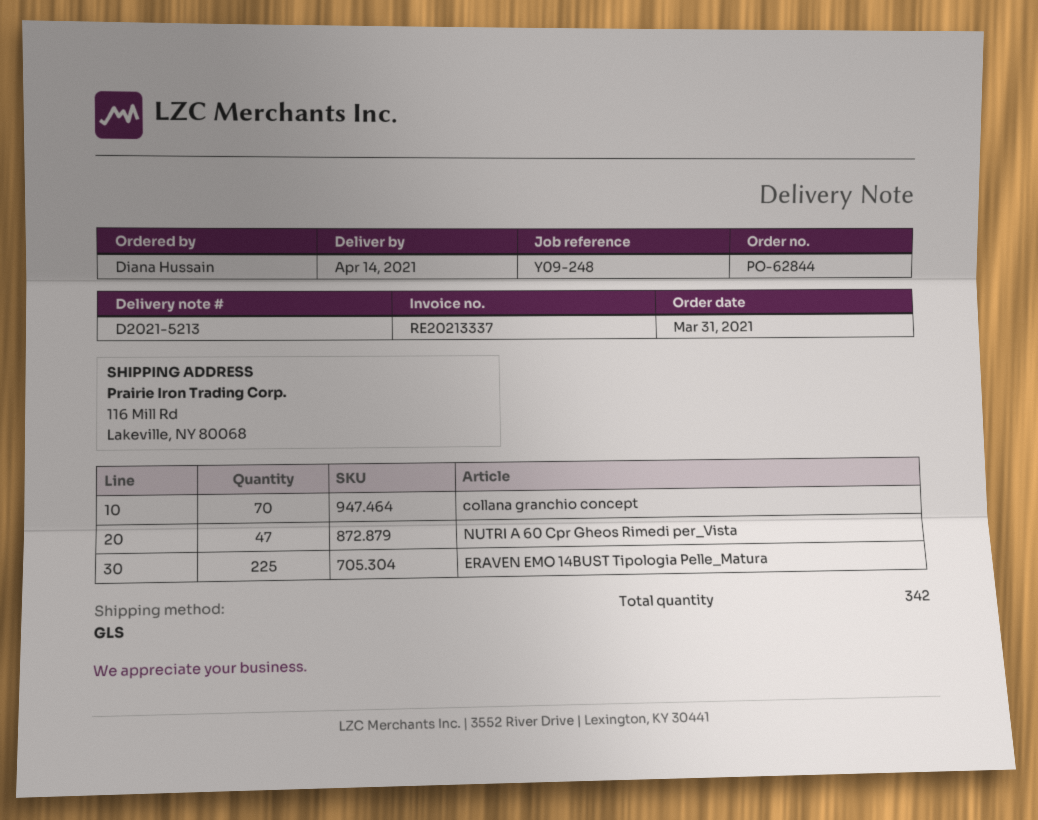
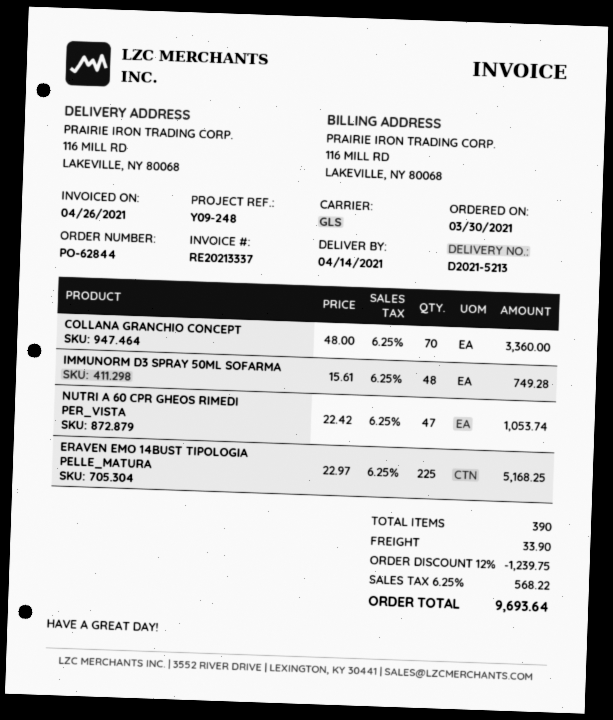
order date: 2021-03-31 -> 2021-03-30
IMMUNORM D3 SPRAY 50ML SOFARMA: none -> 48
total quantity: 342 -> 390

